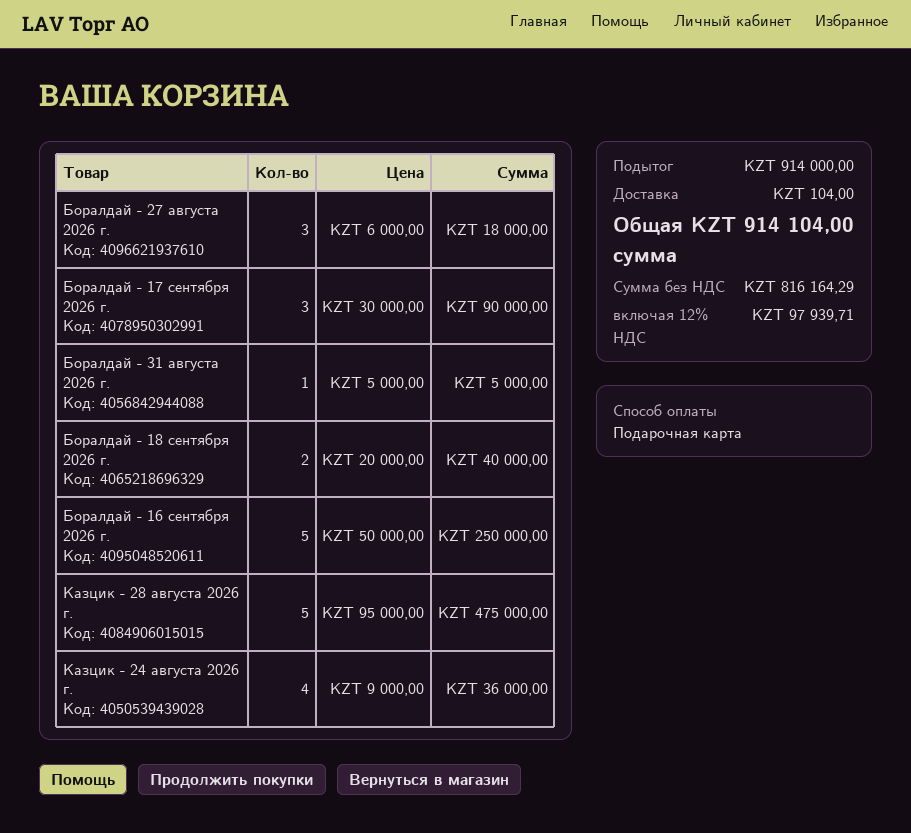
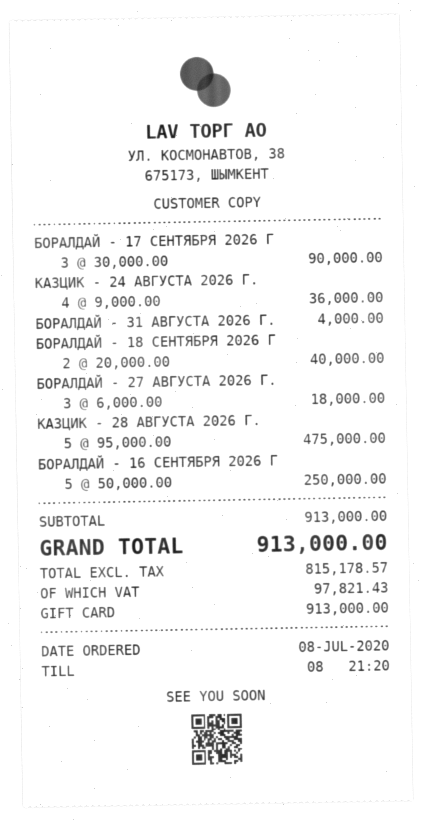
Боралдай - 31 августа 2026 г.: 1 x 5000.00 = 5000.00 -> 1 x 4000.00 = 4000.00
subtotal: 914000.00 -> 913000.00
shipping: 104.00 -> none
net: 816164.29 -> 815178.57
tax: 97939.71 -> 97821.43
total: 914104.00 -> 913000.00

